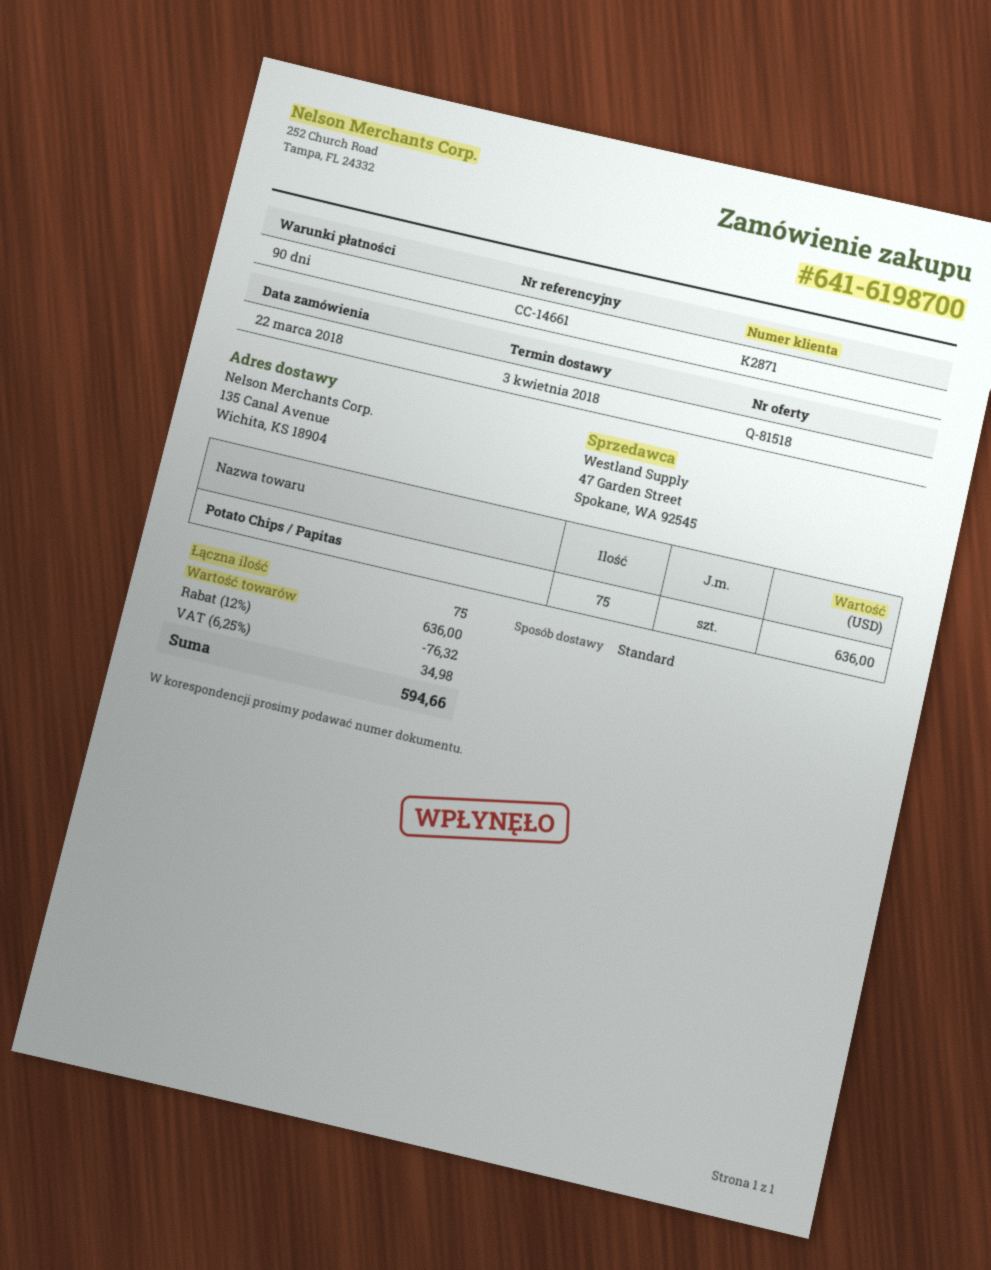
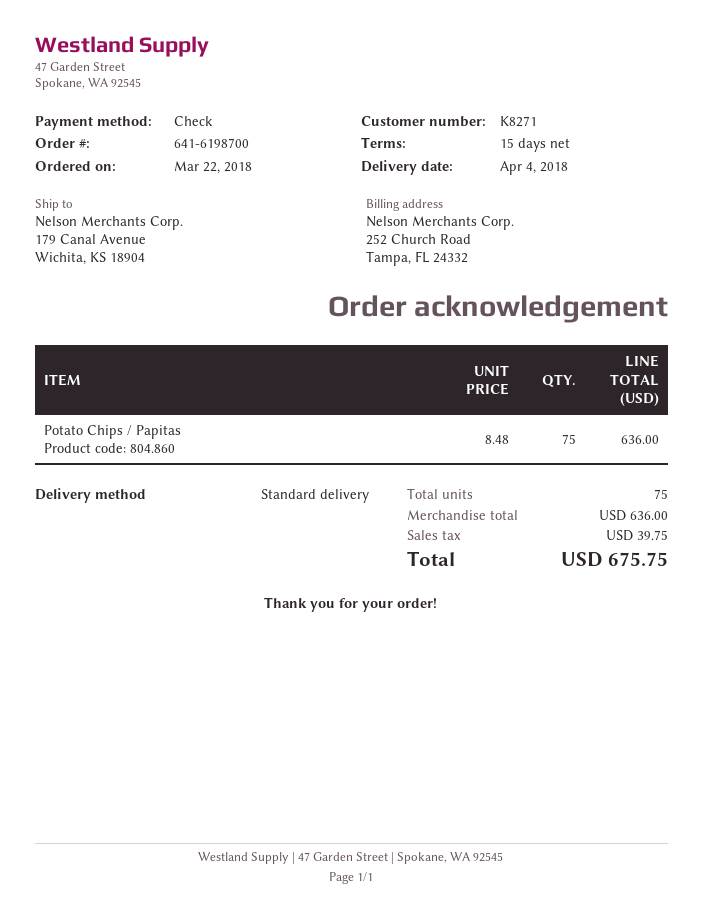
delivery date: 2018-04-03 -> 2018-04-04
payment terms: 90 days -> 15 days
customer number: K2871 -> K8271
ship to: 135 Canal Avenue, Wichita, KS 18904 -> 179 Canal Avenue, Wichita, KS 18904
discount: 12% = 76.32 -> none
tax: 34.98 -> 39.75
total: 594.66 -> 675.75

